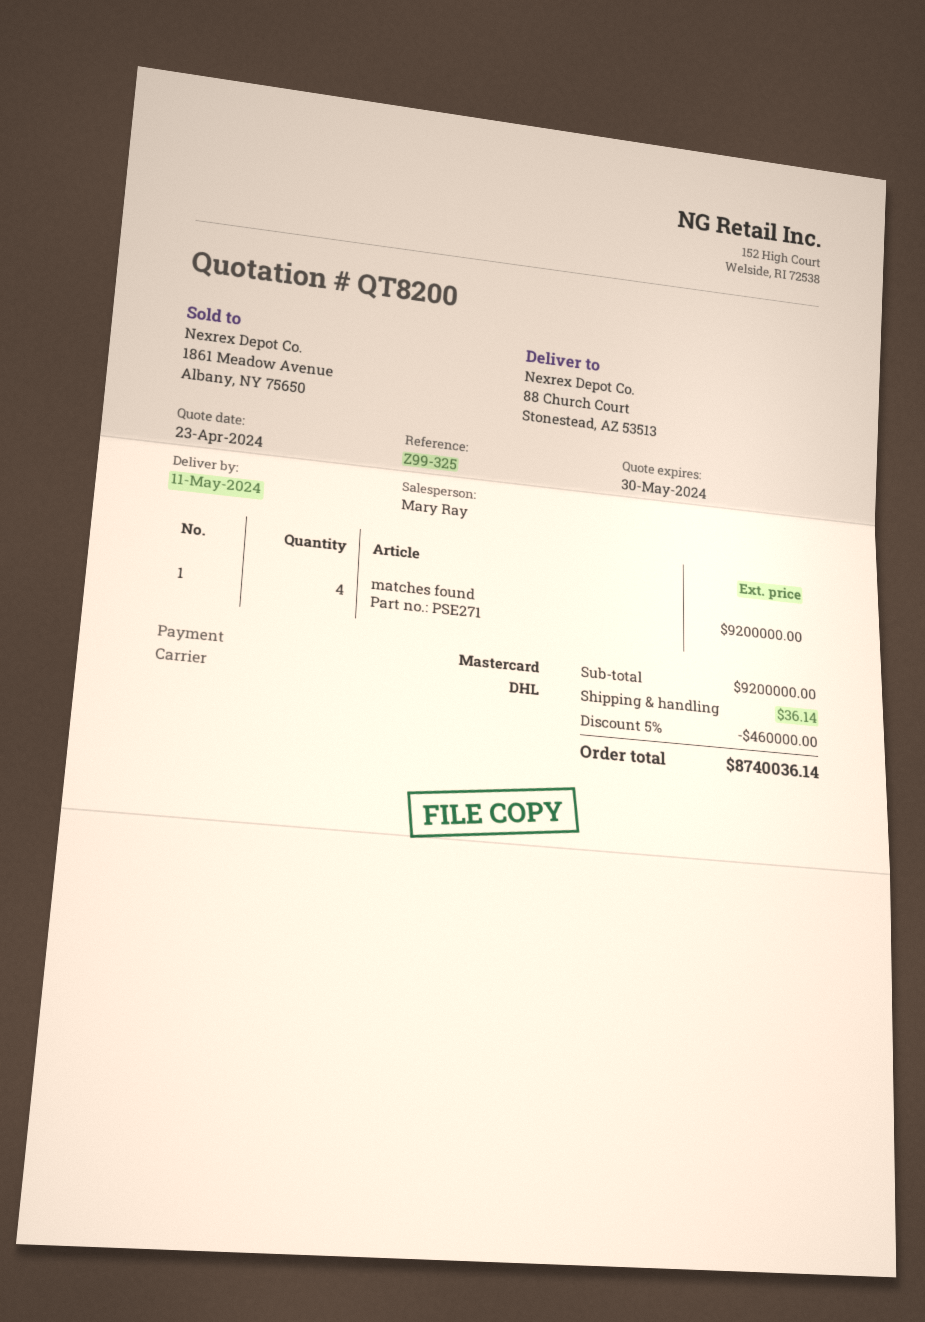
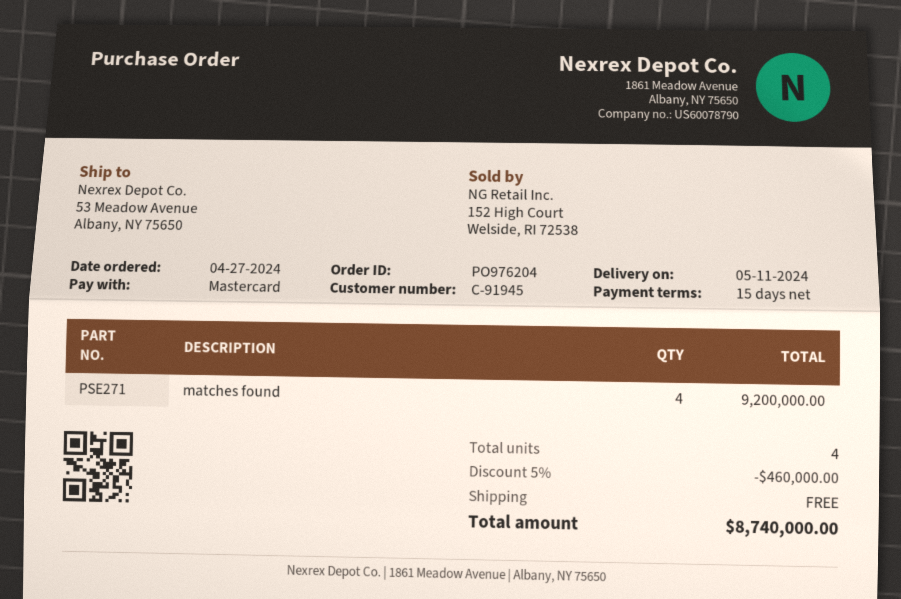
ship to: 88 Church Court, Stonestead, AZ 53513 -> 53 Meadow Avenue, Albany, NY 75650
shipping: 36.14 -> 0.00
total: 8740036.14 -> 8740000.00

